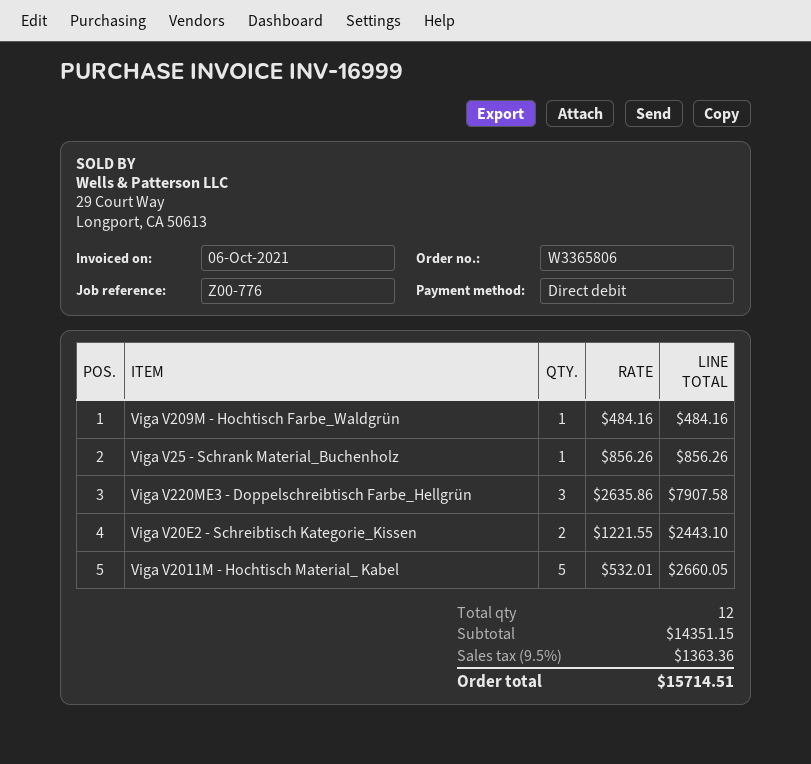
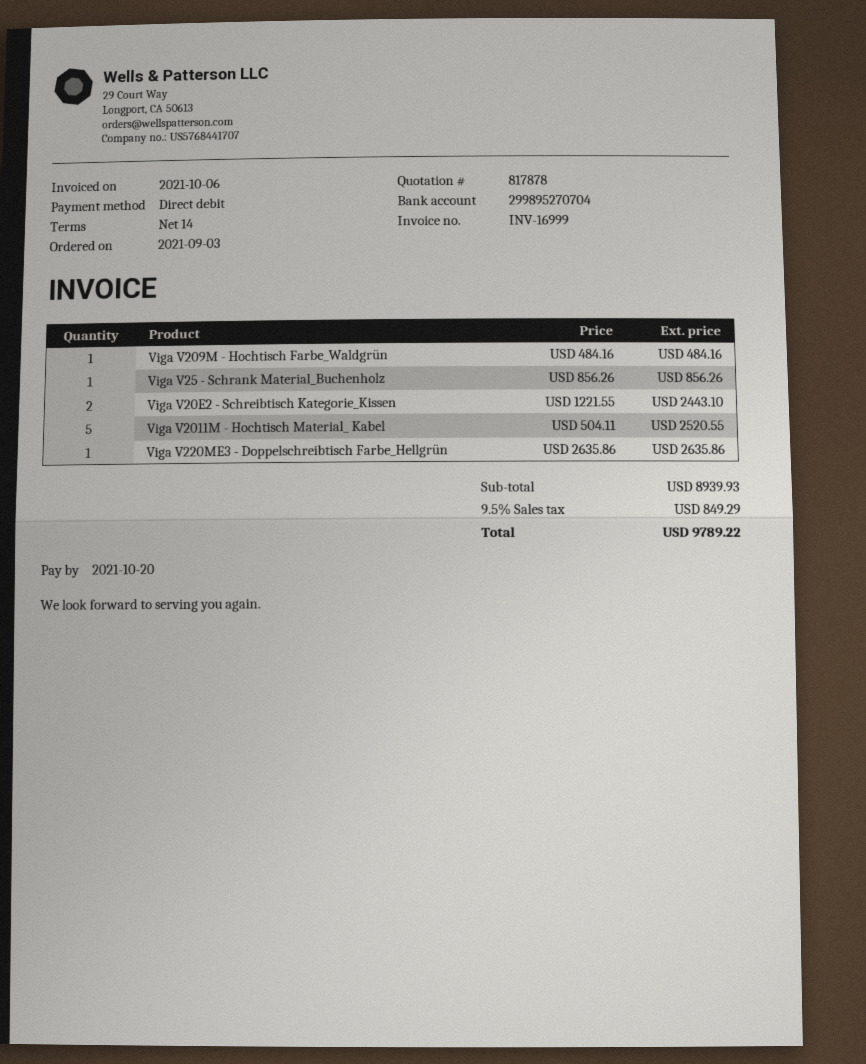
Viga V220ME3 - Doppelschreibtisch Farbe_Hellgrün: 3 x 2635.86 = 7907.58 -> 1 x 2635.86 = 2635.86
Viga V2011M - Hochtisch Material_ Kabel: 5 x 532.01 = 2660.05 -> 5 x 504.11 = 2520.55
subtotal: 14351.15 -> 8939.93
tax: 9.5% = 1363.36 -> 9.5% = 849.29
total: 15714.51 -> 9789.22

